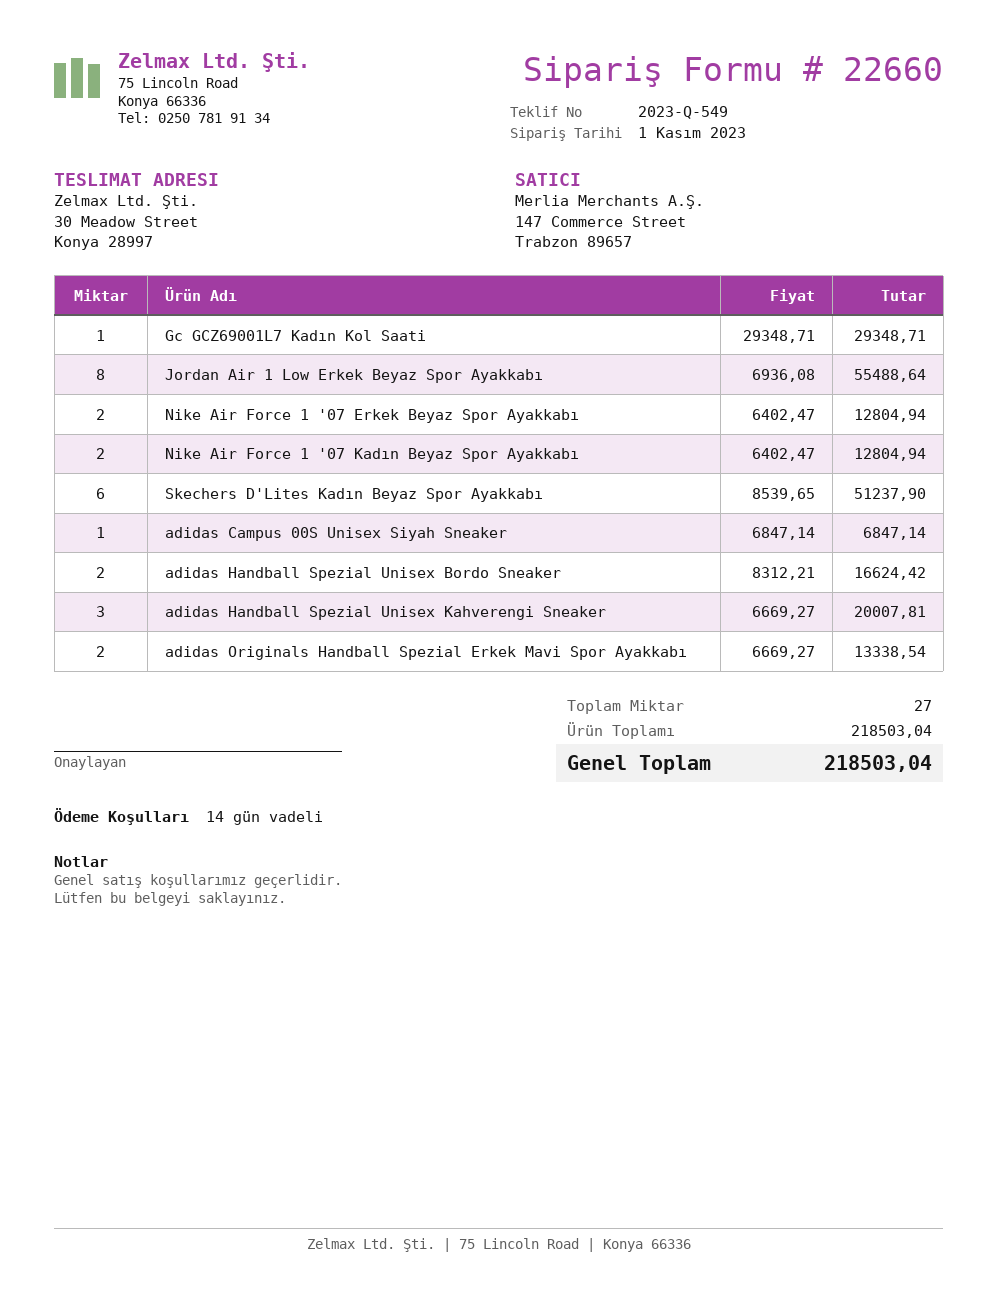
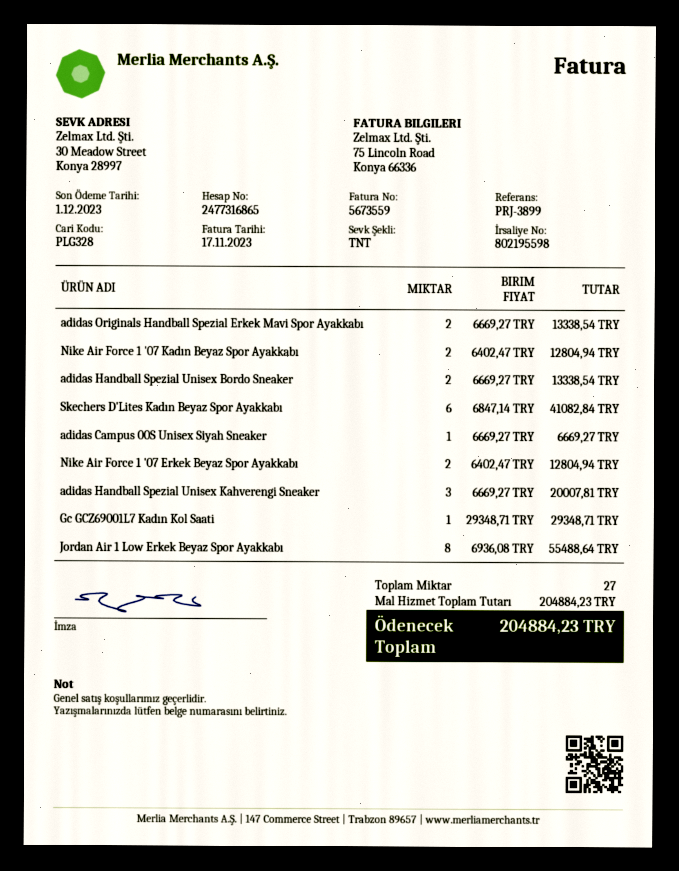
Skechers D'Lites Kadın Beyaz Spor Ayakkabı: 6 x 8539.65 = 51237.90 -> 6 x 6847.14 = 41082.84
adidas Campus 00S Unisex Siyah Sneaker: 1 x 6847.14 = 6847.14 -> 1 x 6669.27 = 6669.27
adidas Handball Spezial Unisex Bordo Sneaker: 2 x 8312.21 = 16624.42 -> 2 x 6669.27 = 13338.54
subtotal: 218503.04 -> 204884.23
total: 218503.04 -> 204884.23

